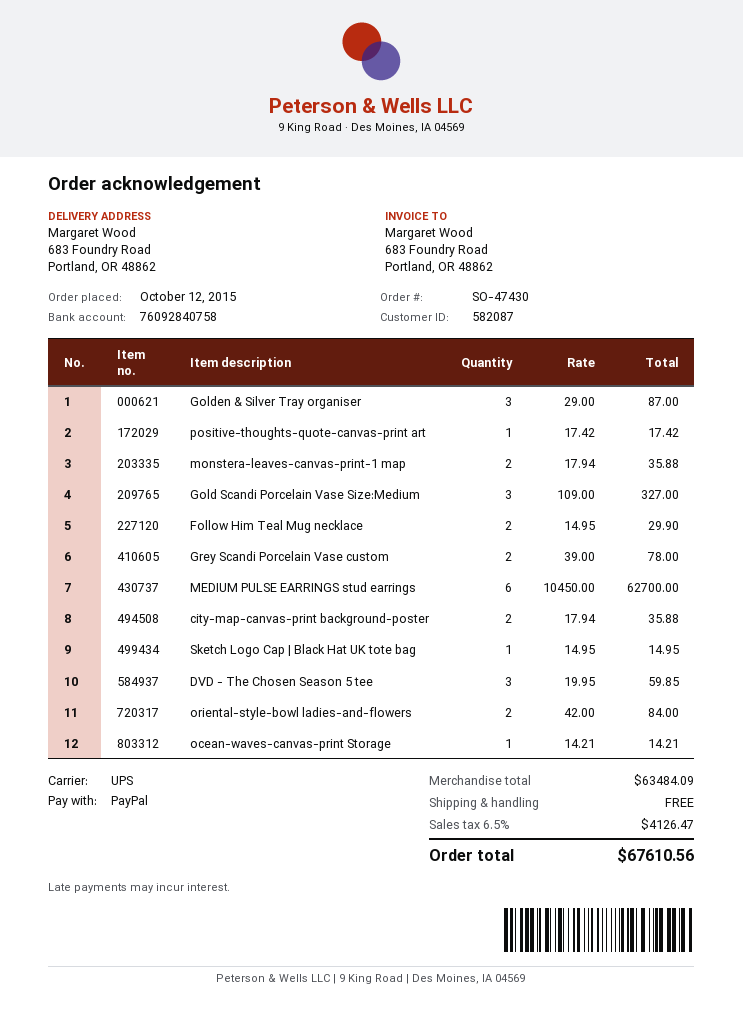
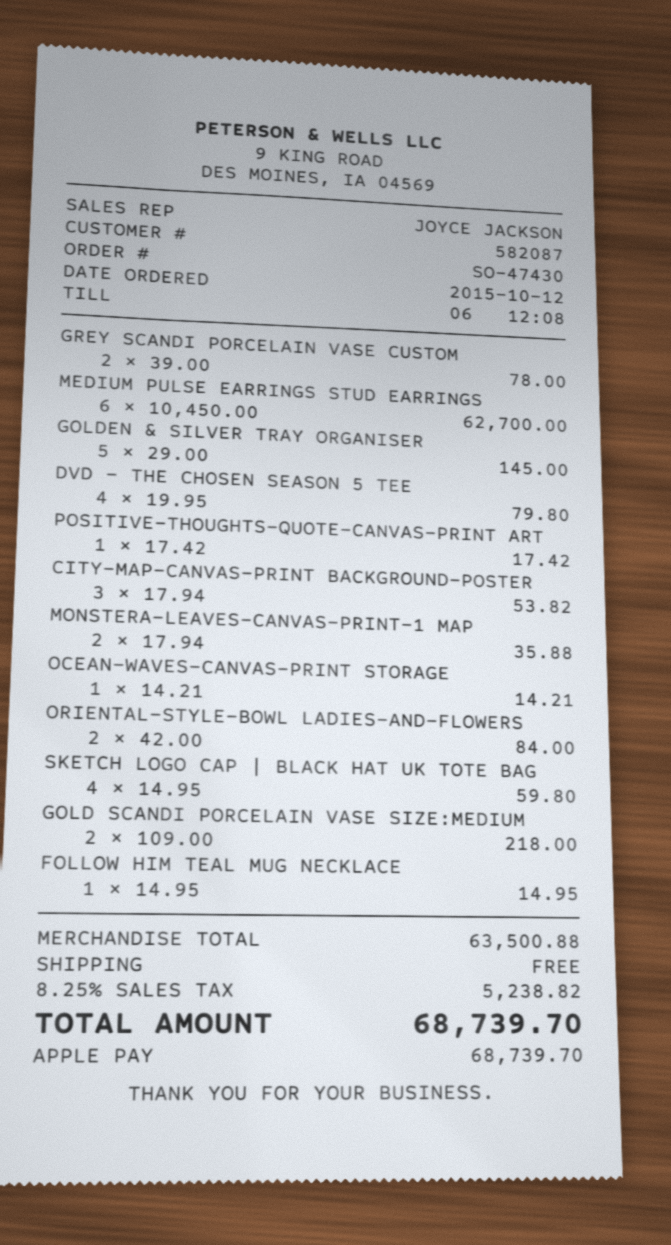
payment method: PayPal -> Apple Pay
Golden & Silver Tray organiser: 3 x 29.00 = 87.00 -> 5 x 29.00 = 145.00
Gold Scandi Porcelain Vase Size:Medium: 3 x 109.00 = 327.00 -> 2 x 109.00 = 218.00
Follow Him Teal Mug necklace: 2 x 14.95 = 29.90 -> 1 x 14.95 = 14.95
city-map-canvas-print background-poster: 2 x 17.94 = 35.88 -> 3 x 17.94 = 53.82
Sketch Logo Cap | Black Hat UK tote bag: 1 x 14.95 = 14.95 -> 4 x 14.95 = 59.80
DVD - The Chosen Season 5 tee: 3 x 19.95 = 59.85 -> 4 x 19.95 = 79.80
subtotal: 63484.09 -> 63500.88
tax: 6.5% = 4126.47 -> 8.25% = 5238.82
total: 67610.56 -> 68739.70

